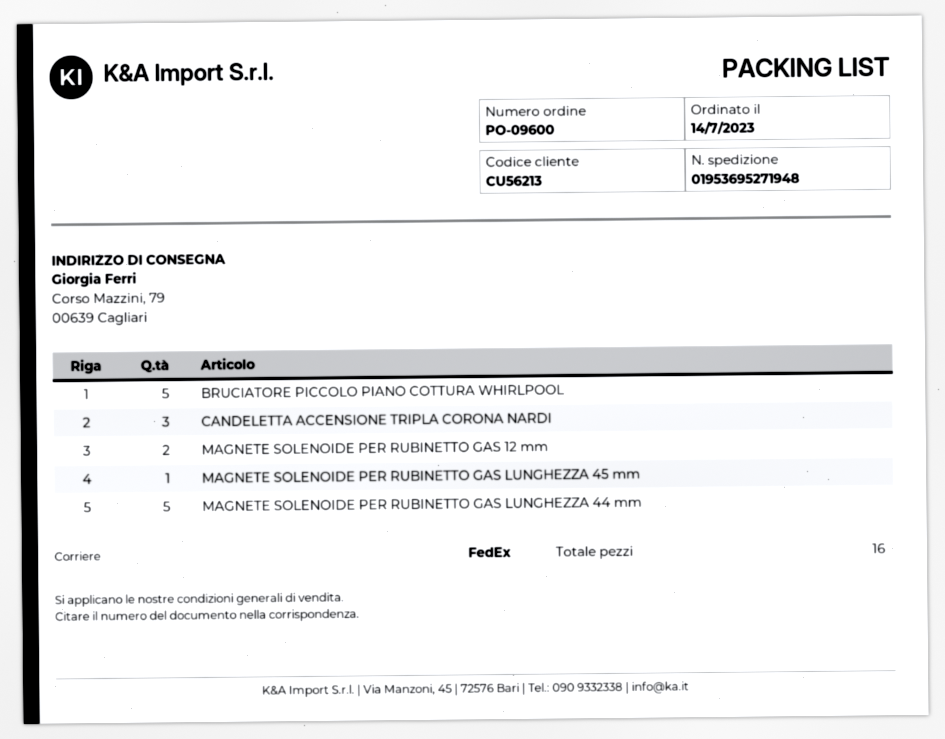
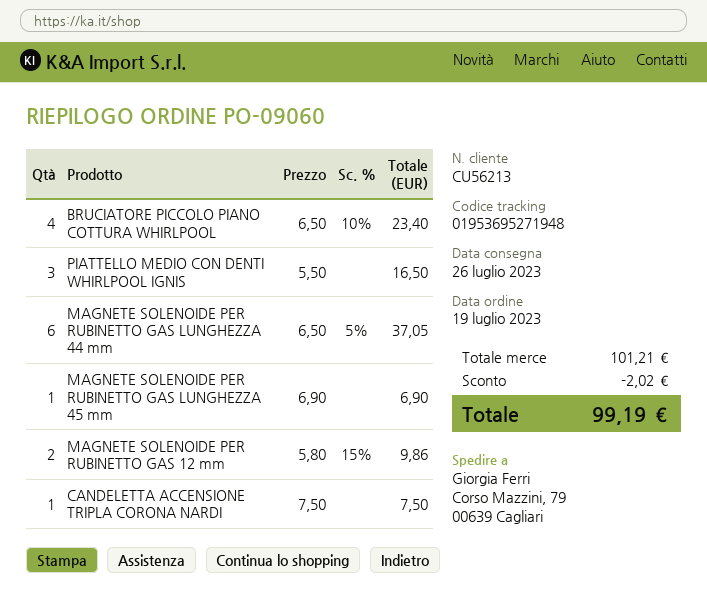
order number: PO-09600 -> PO-09060
order date: 2023-07-14 -> 2023-07-19
BRUCIATORE PICCOLO PIANO COTTURA WHIRLPOOL: 5 -> 4
CANDELETTA ACCENSIONE TRIPLA CORONA NARDI: 3 -> 1
MAGNETE SOLENOIDE PER RUBINETTO GAS LUNGHEZZA 44 mm: 5 -> 6
PIATTELLO MEDIO CON DENTI WHIRLPOOL IGNIS: none -> 3

